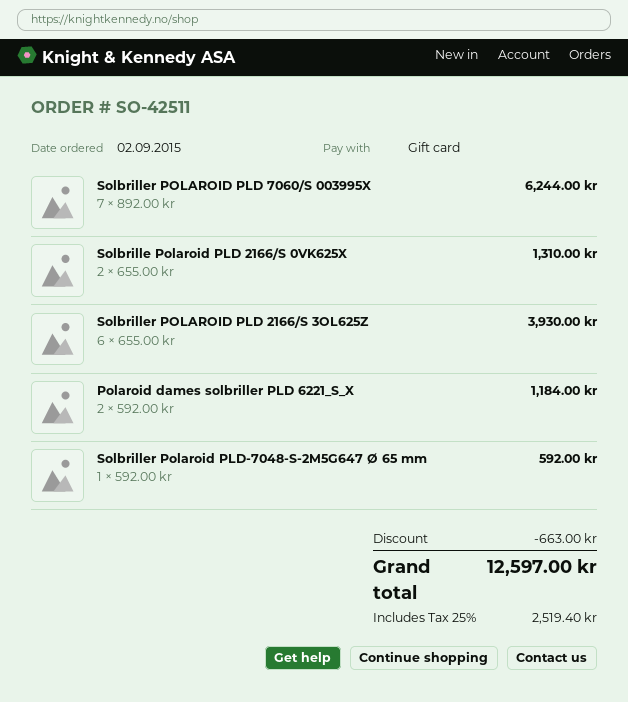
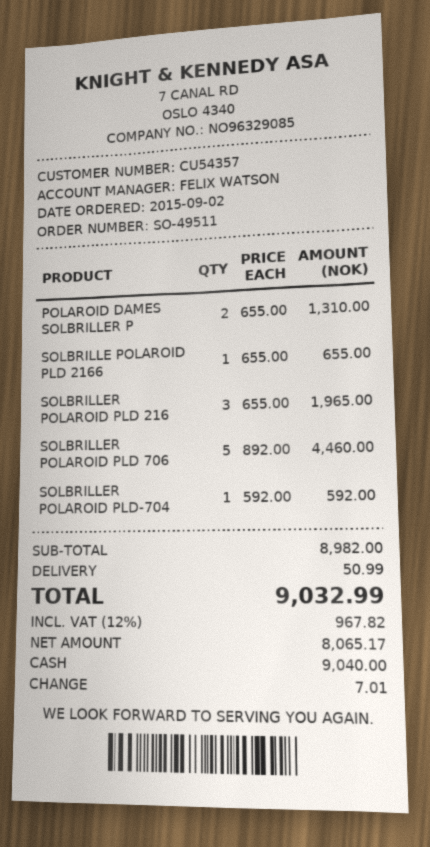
order number: SO-42511 -> SO-49511
payment method: gift card -> cash
Solbriller POLAROID PLD 7060/S 003995X: 7 x 892.00 = 6244.00 -> 5 x 892.00 = 4460.00
Solbrille Polaroid PLD 2166/S 0VK625X: 2 x 655.00 = 1310.00 -> 1 x 655.00 = 655.00
Solbriller POLAROID PLD 2166/S 3OL625Z: 6 x 655.00 = 3930.00 -> 3 x 655.00 = 1965.00
Polaroid dames solbriller PLD 6221_S_X: 2 x 592.00 = 1184.00 -> 2 x 655.00 = 1310.00
discount: 663.00 -> none
shipping: none -> 50.99
tax: 25% = 2519.40 -> 12% = 967.82
total: 12597.00 -> 9032.99

